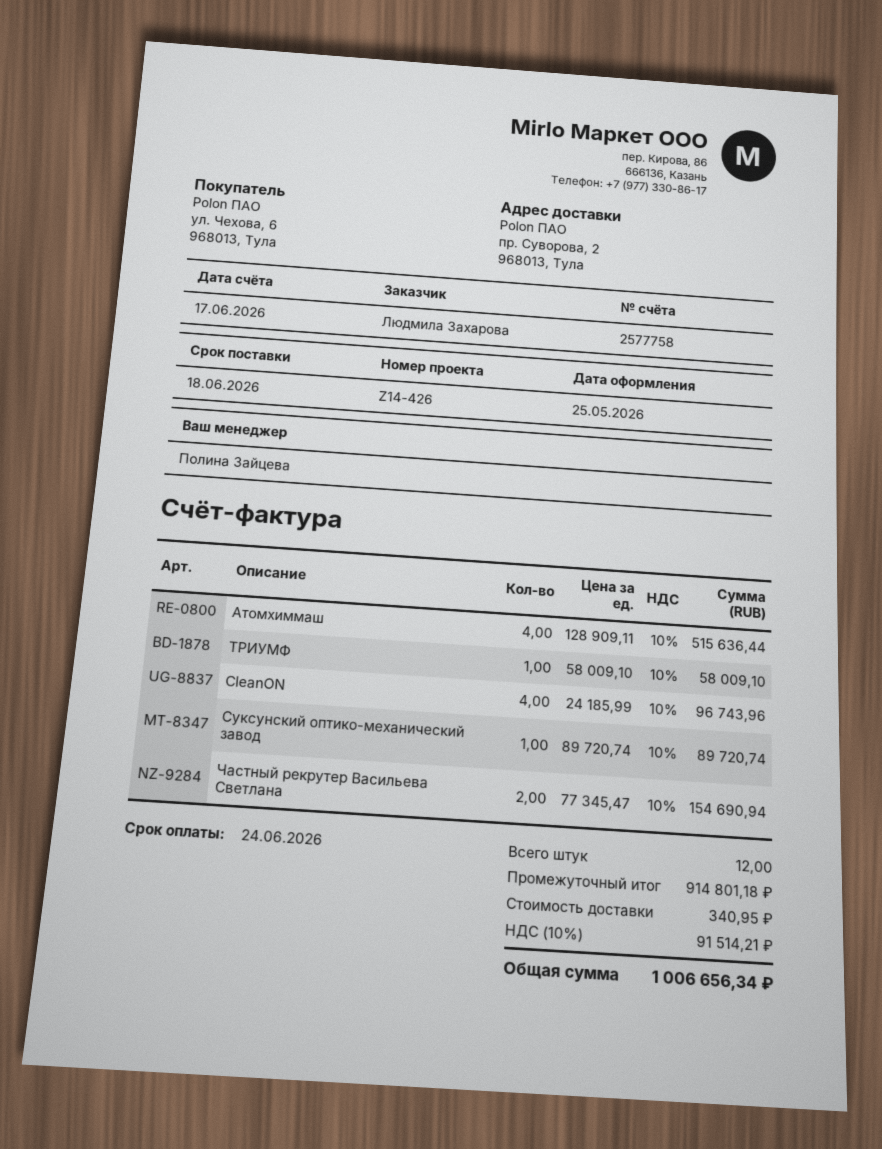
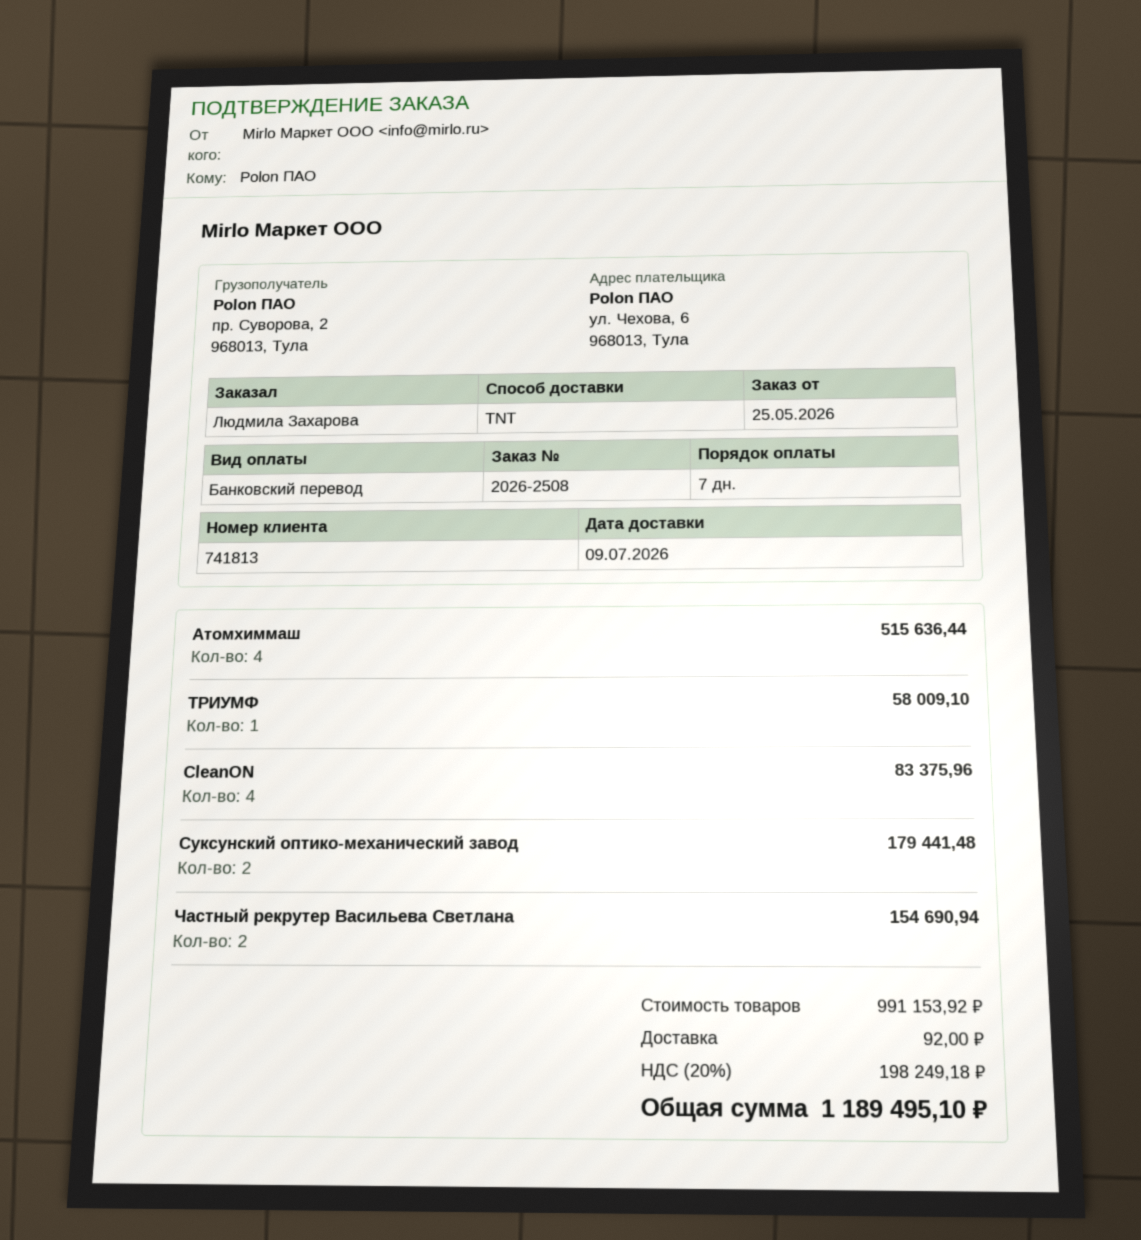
delivery date: 2026-06-18 -> 2026-07-09
CleanON: 4 for 96743.96 -> 4 for 83375.96
Суксунский оптико-механический завод: 1 for 89720.74 -> 2 for 179441.48
subtotal: 914801.18 -> 991153.92
shipping: 340.95 -> 92.00
tax: 10% = 91514.21 -> 20% = 198249.18
total: 1006656.34 -> 1189495.10

